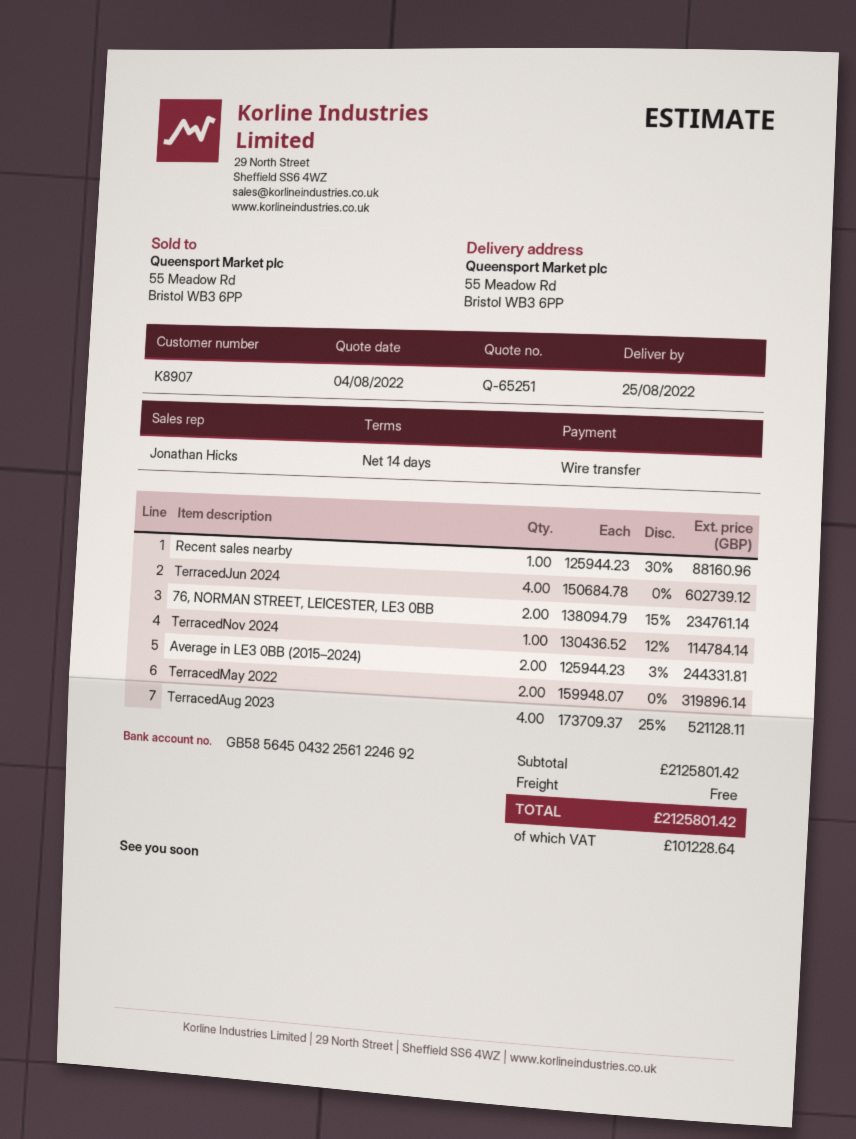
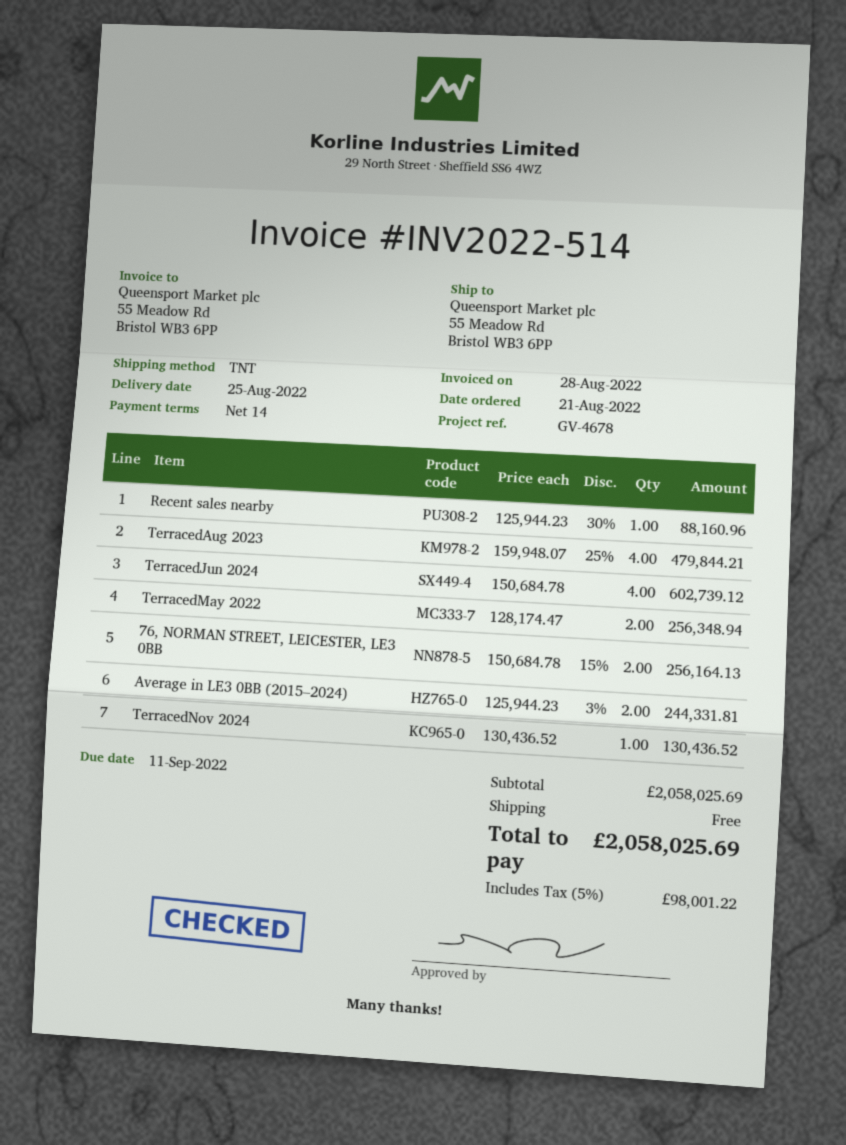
76, NORMAN STREET, LEICESTER, LE3 0BB: 2 x 138094.79 - 15% = 234761.14 -> 2 x 150684.78 - 15% = 256164.13
TerracedNov 2024: 1 x 130436.52 - 12% = 114784.14 -> 1 x 130436.52 = 130436.52
TerracedMay 2022: 2 x 159948.07 = 319896.14 -> 2 x 128174.47 = 256348.94
TerracedAug 2023: 4 x 173709.37 - 25% = 521128.11 -> 4 x 159948.07 - 25% = 479844.21
subtotal: 2125801.42 -> 2058025.69
tax: 101228.64 -> 98001.22
total: 2125801.42 -> 2058025.69

